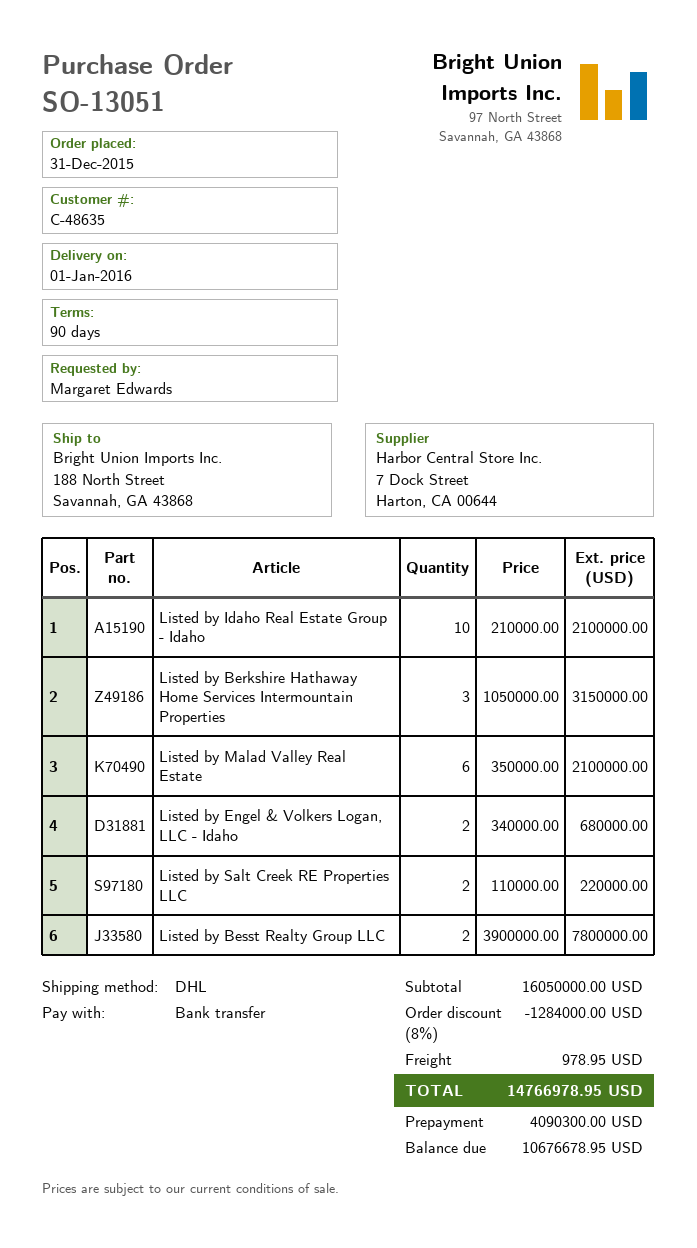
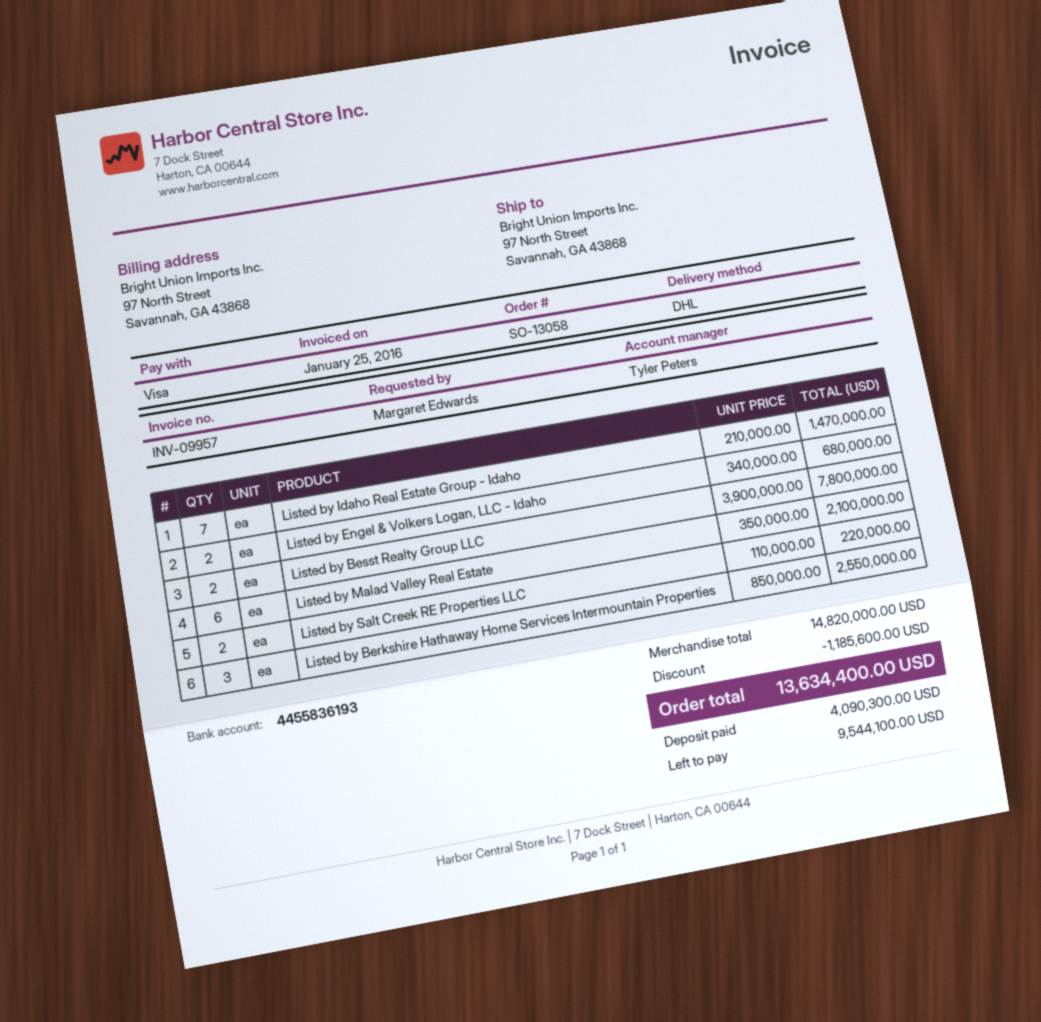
order number: SO-13051 -> SO-13058
payment method: bank transfer -> Visa
ship to: 188 North Street, Savannah, GA 43868 -> 97 North Street, Savannah, GA 43868
Listed by Idaho Real Estate Group - Idaho: 10 x 210000.00 = 2100000.00 -> 7 x 210000.00 = 1470000.00
Listed by Berkshire Hathaway Home Services Intermountain Properties: 3 x 1050000.00 = 3150000.00 -> 3 x 850000.00 = 2550000.00
subtotal: 16050000.00 -> 14820000.00
discount: 1284000.00 -> 1185600.00
shipping: 978.95 -> none
total: 14766978.95 -> 13634400.00
balance: 10676678.95 -> 9544100.00

